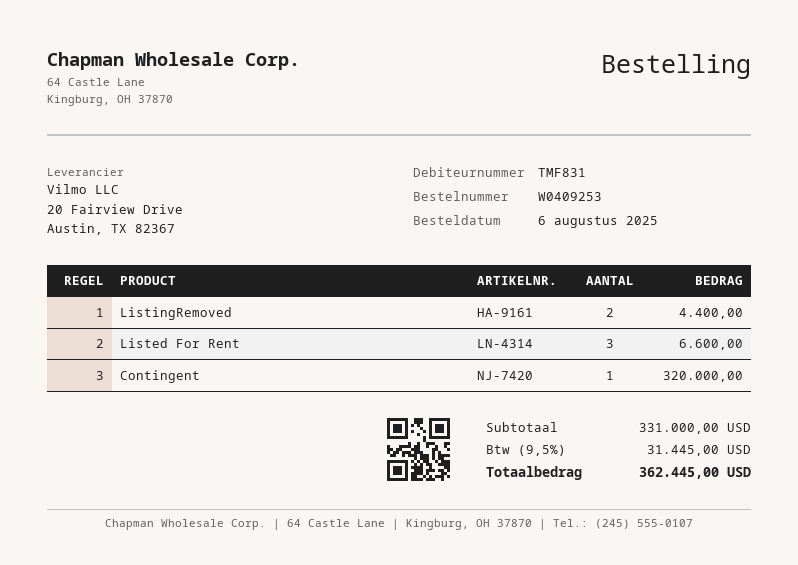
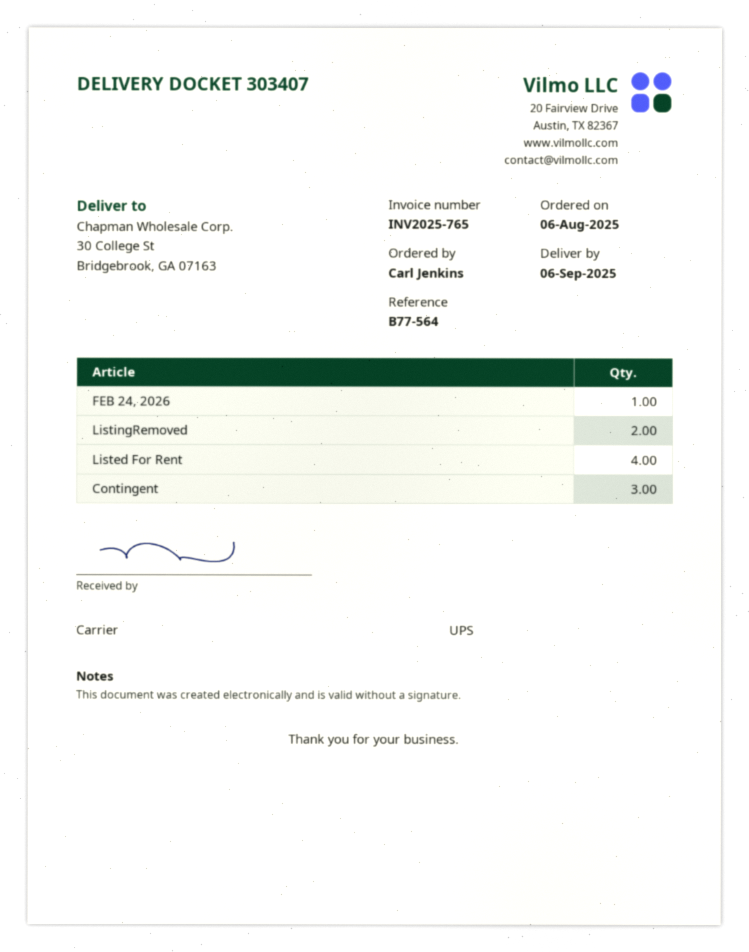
Listed For Rent: 3 -> 4
Contingent: 1 -> 3
FEB 24, 2026: none -> 1

